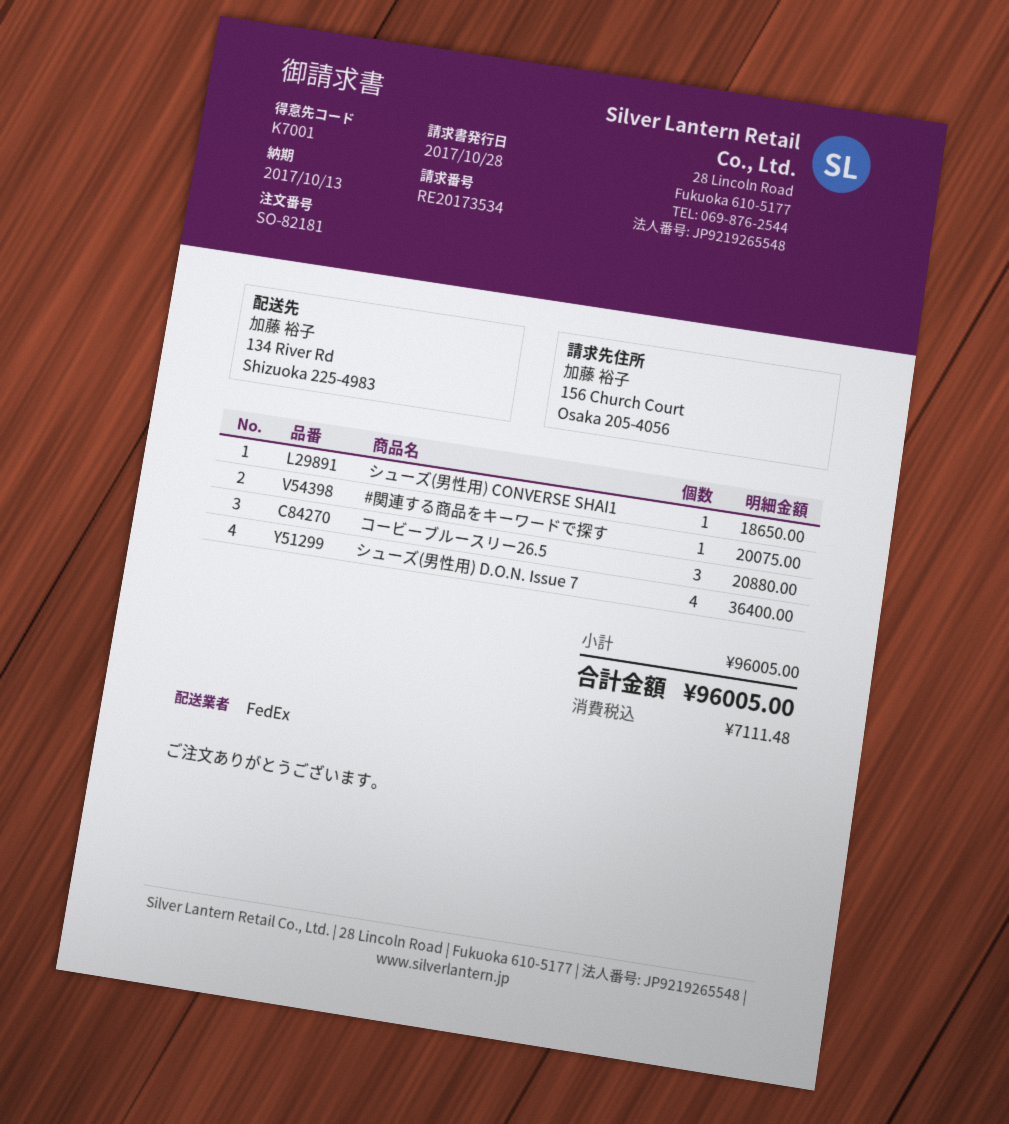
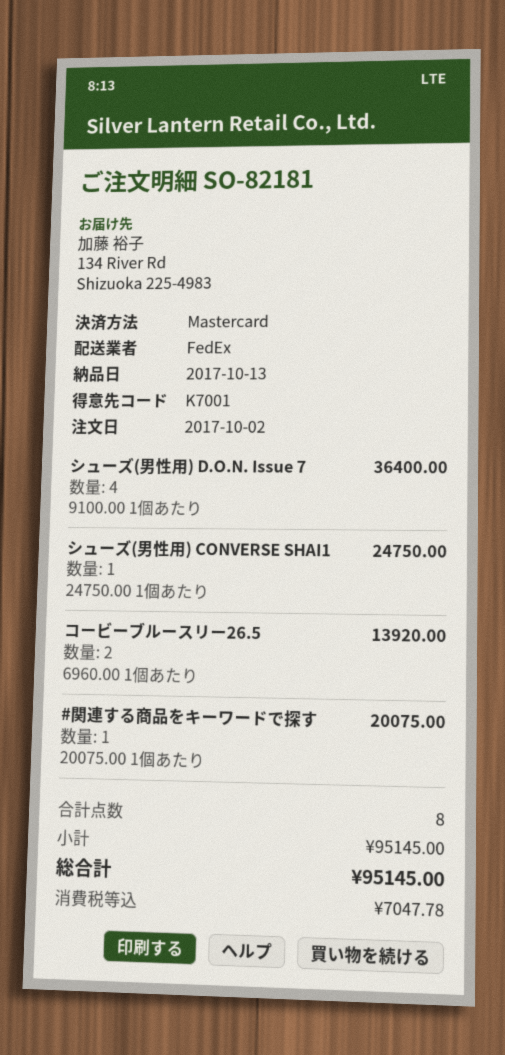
シューズ(男性用) CONVERSE SHAI1: 1 for 18650.00 -> 1 for 24750.00
コービーブルースリー26.5: 3 for 20880.00 -> 2 for 13920.00
subtotal: 96005.00 -> 95145.00
tax: 7111.48 -> 7047.78
total: 96005.00 -> 95145.00

